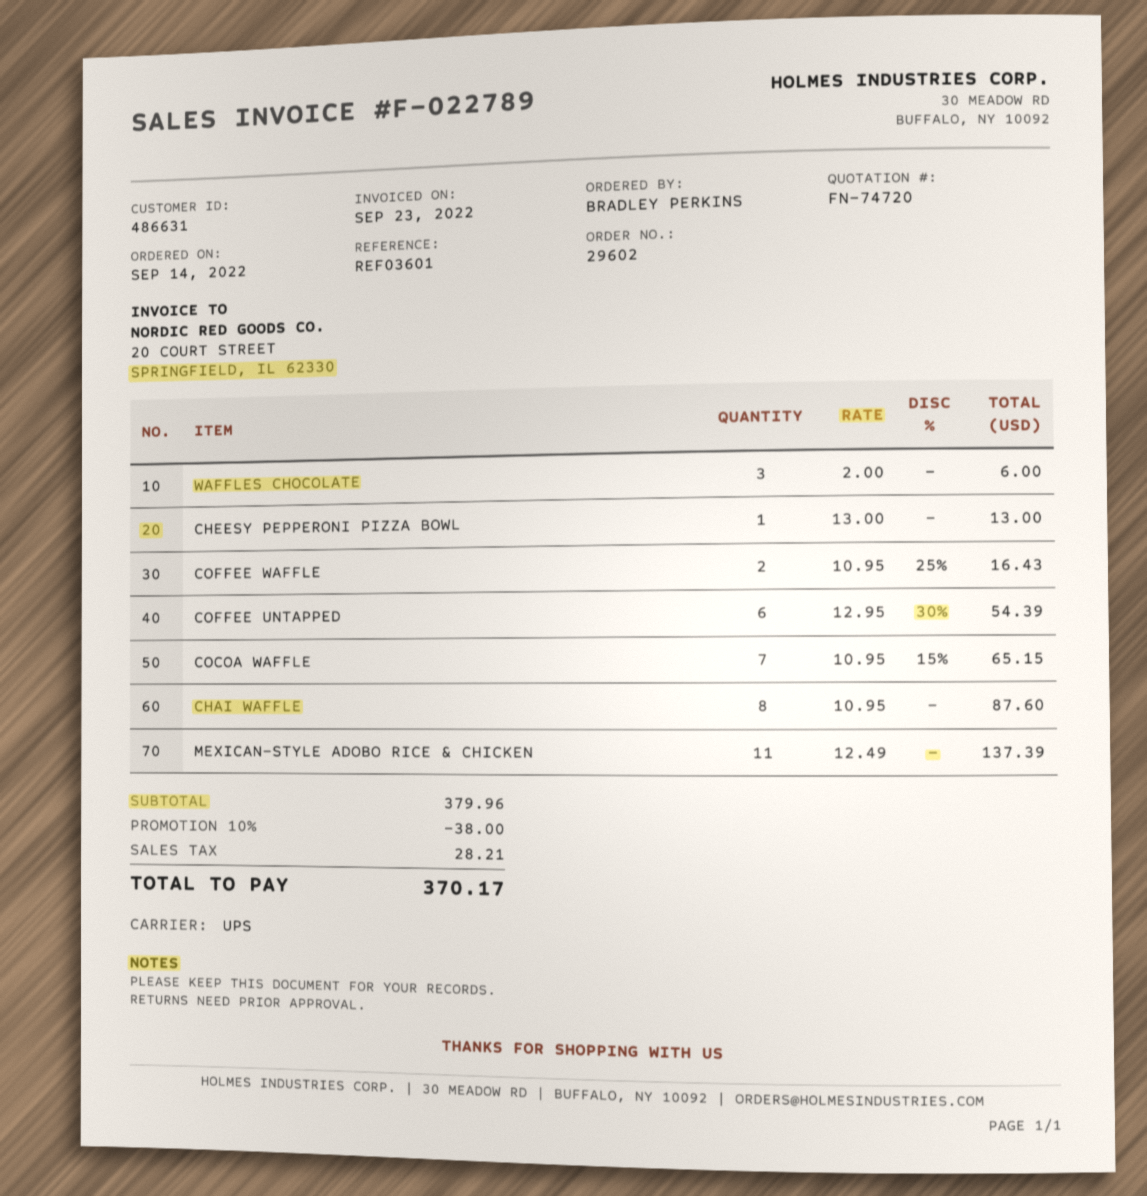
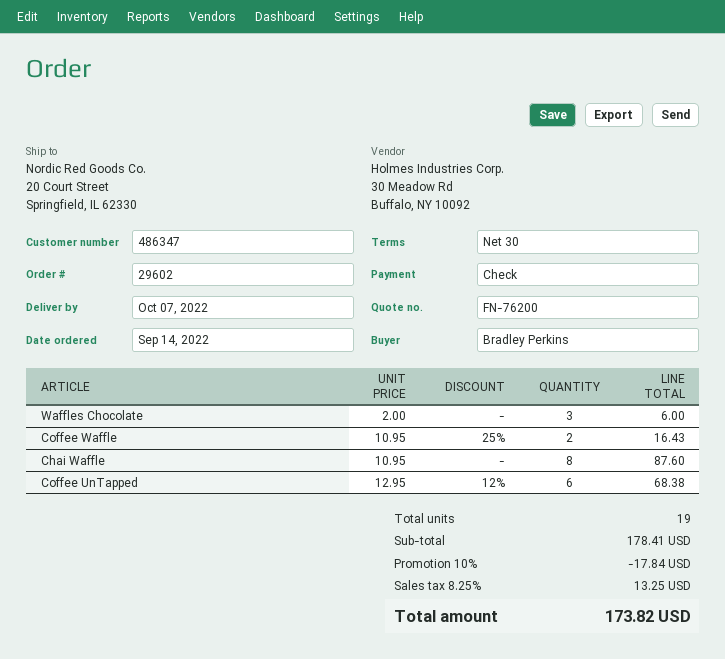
quote number: FN-74720 -> FN-76200
customer number: 486631 -> 486347
CHEESY PEPPERONI PIZZA BOWL: 1 x 13.00 = 13.00 -> none
COFFEE UNTAPPED: 6 x 12.95 - 30% = 54.39 -> 6 x 12.95 - 12% = 68.38
COCOA WAFFLE: 7 x 10.95 - 15% = 65.15 -> none
MEXICAN-STYLE ADOBO RICE & CHICKEN: 11 x 12.49 = 137.39 -> none
subtotal: 379.96 -> 178.41
discount: 10% = 38.00 -> 10% = 17.84
tax: 28.21 -> 13.25
total: 370.17 -> 173.82

